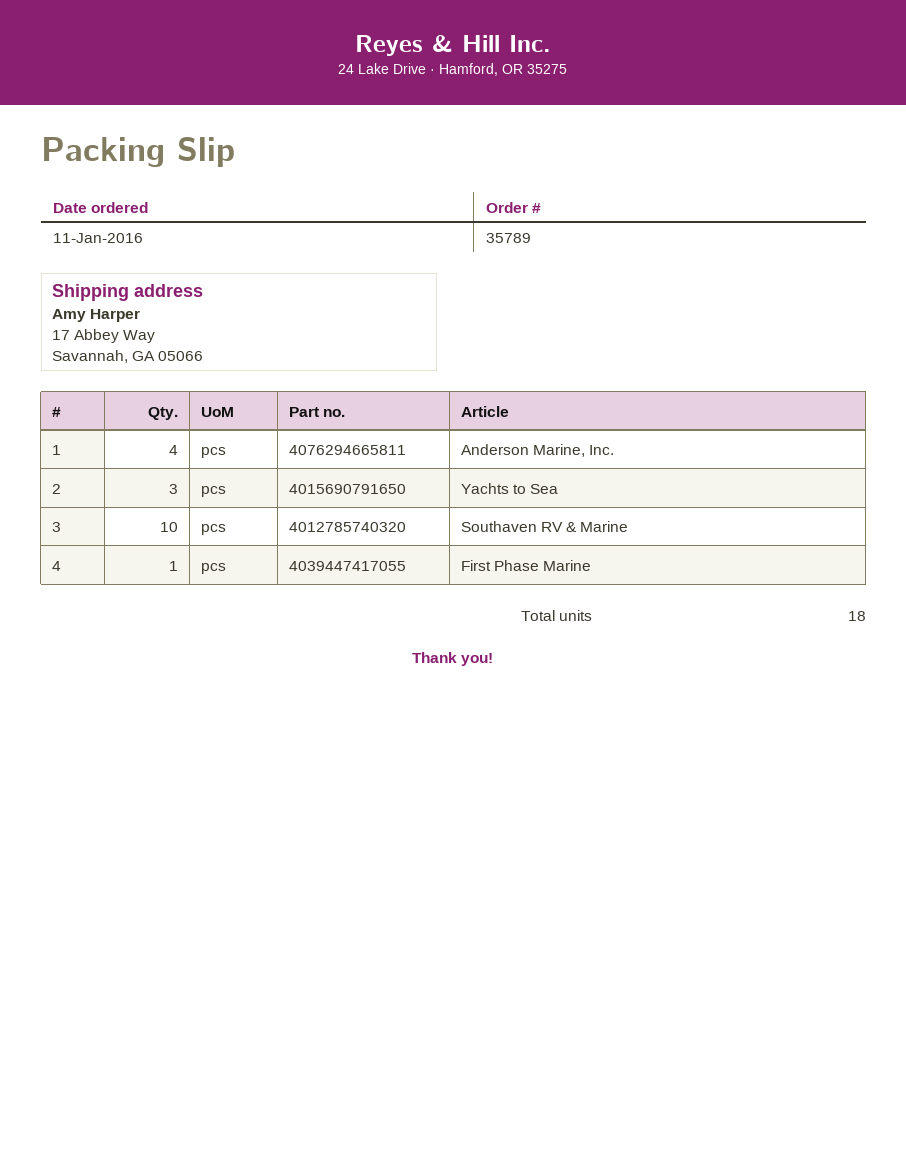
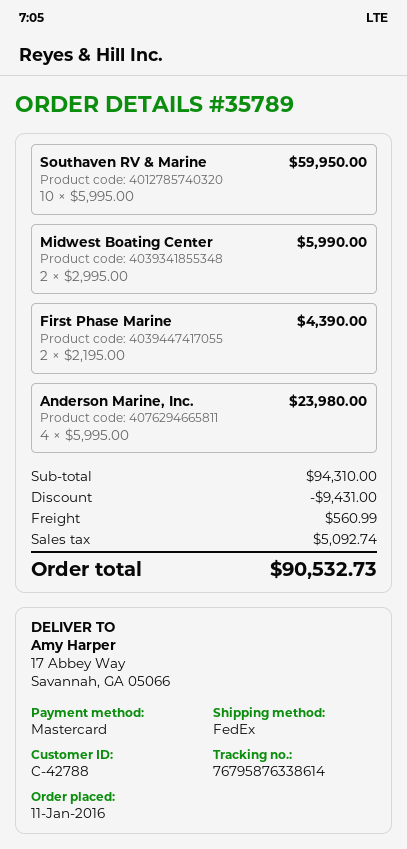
Yachts to Sea: 3 -> none
First Phase Marine: 1 -> 2
Midwest Boating Center: none -> 2

